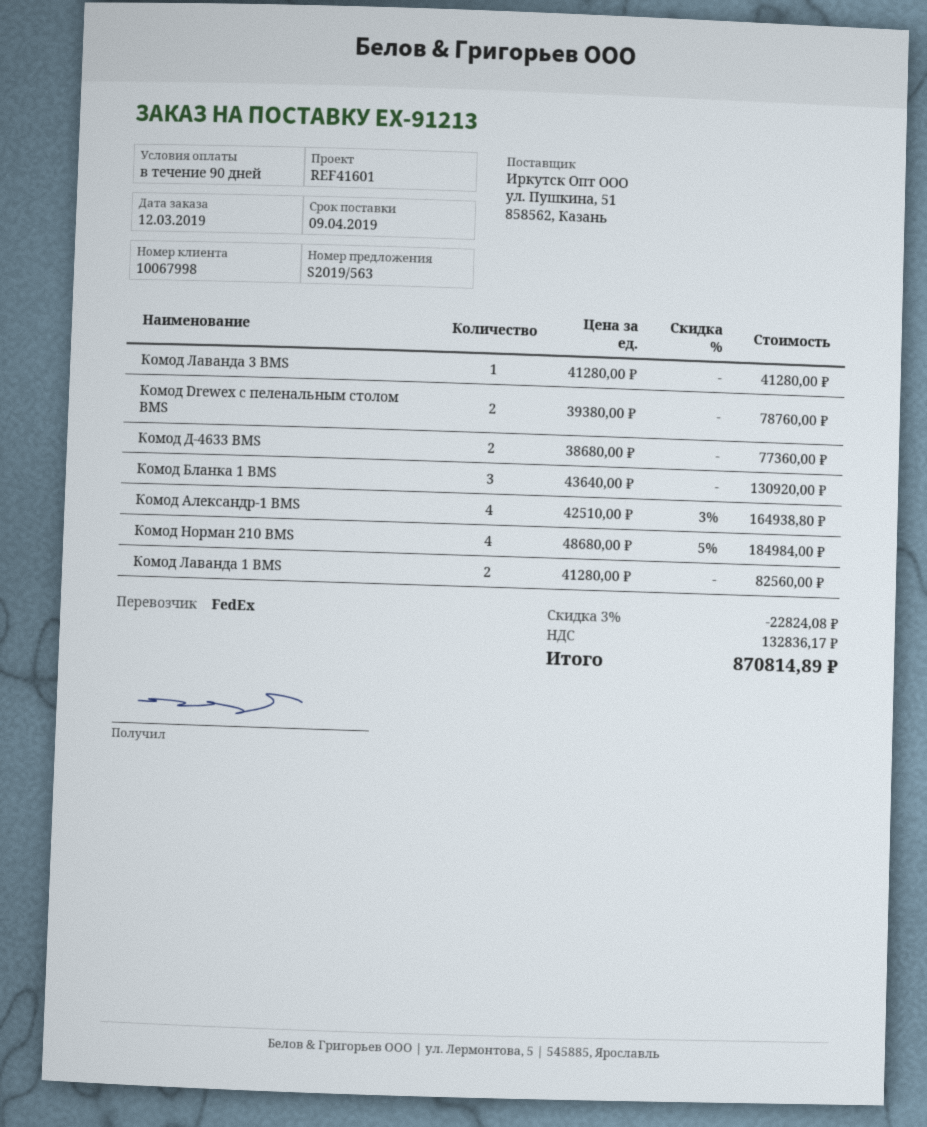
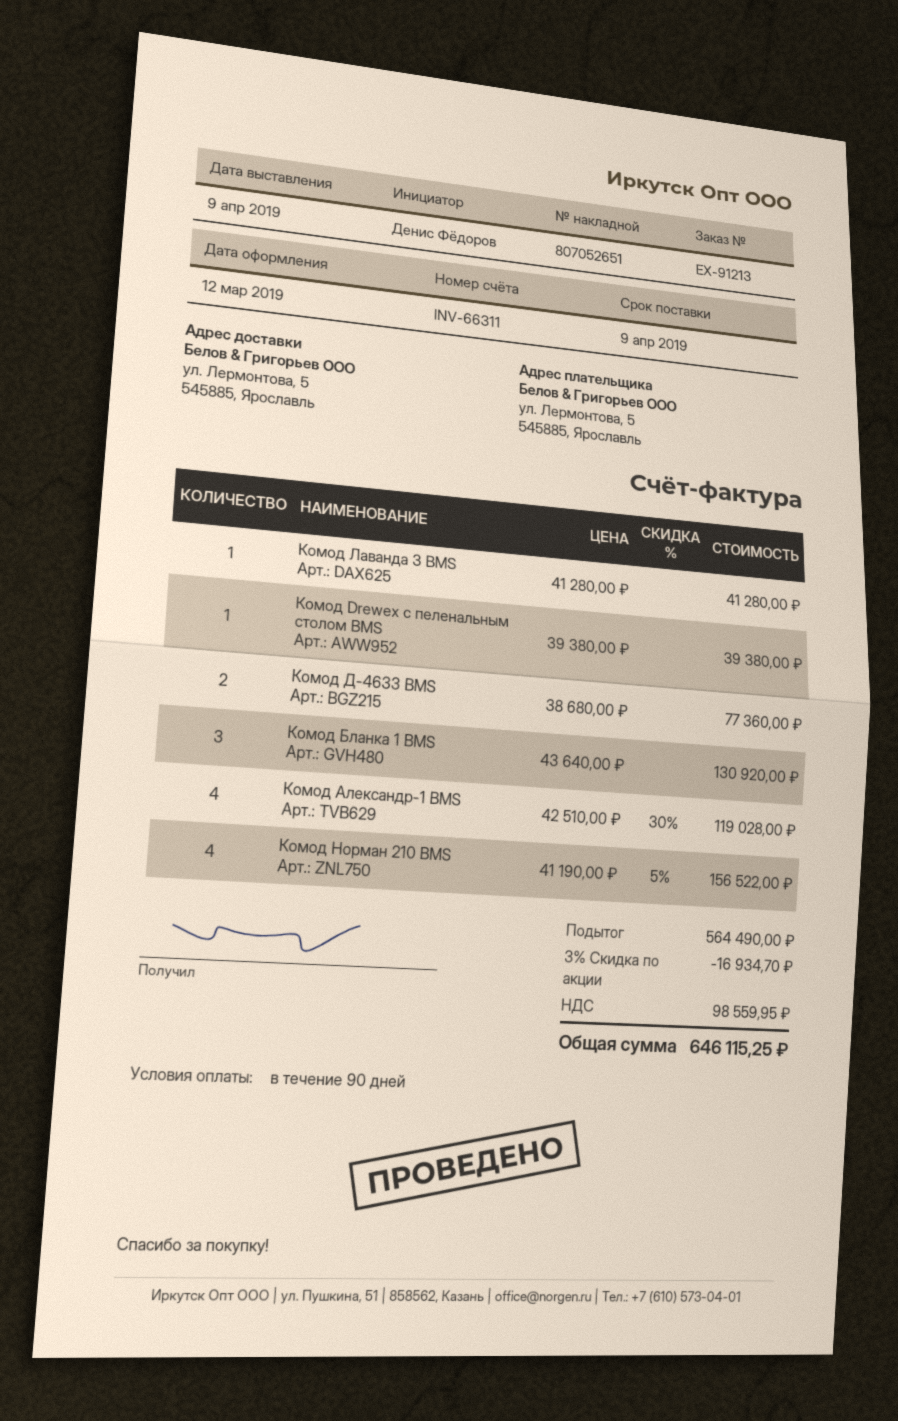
Комод Drewex с пеленальным столом BMS: 2 x 39380.00 = 78760.00 -> 1 x 39380.00 = 39380.00
Комод Александр-1 BMS: 4 x 42510.00 - 3% = 164938.80 -> 4 x 42510.00 - 30% = 119028.00
Комод Норман 210 BMS: 4 x 48680.00 - 5% = 184984.00 -> 4 x 41190.00 - 5% = 156522.00
Комод Лаванда 1 BMS: 2 x 41280.00 = 82560.00 -> none
discount: 3% = 22824.08 -> 3% = 16934.70
tax: 132836.17 -> 98559.95
total: 870814.89 -> 646115.25

